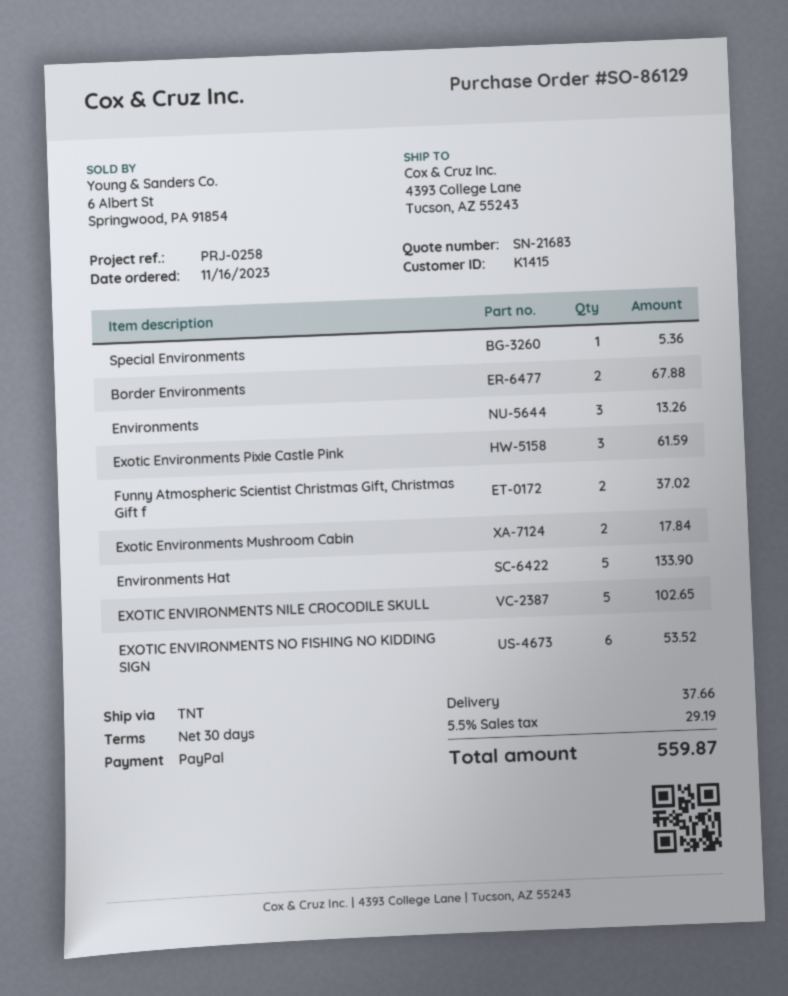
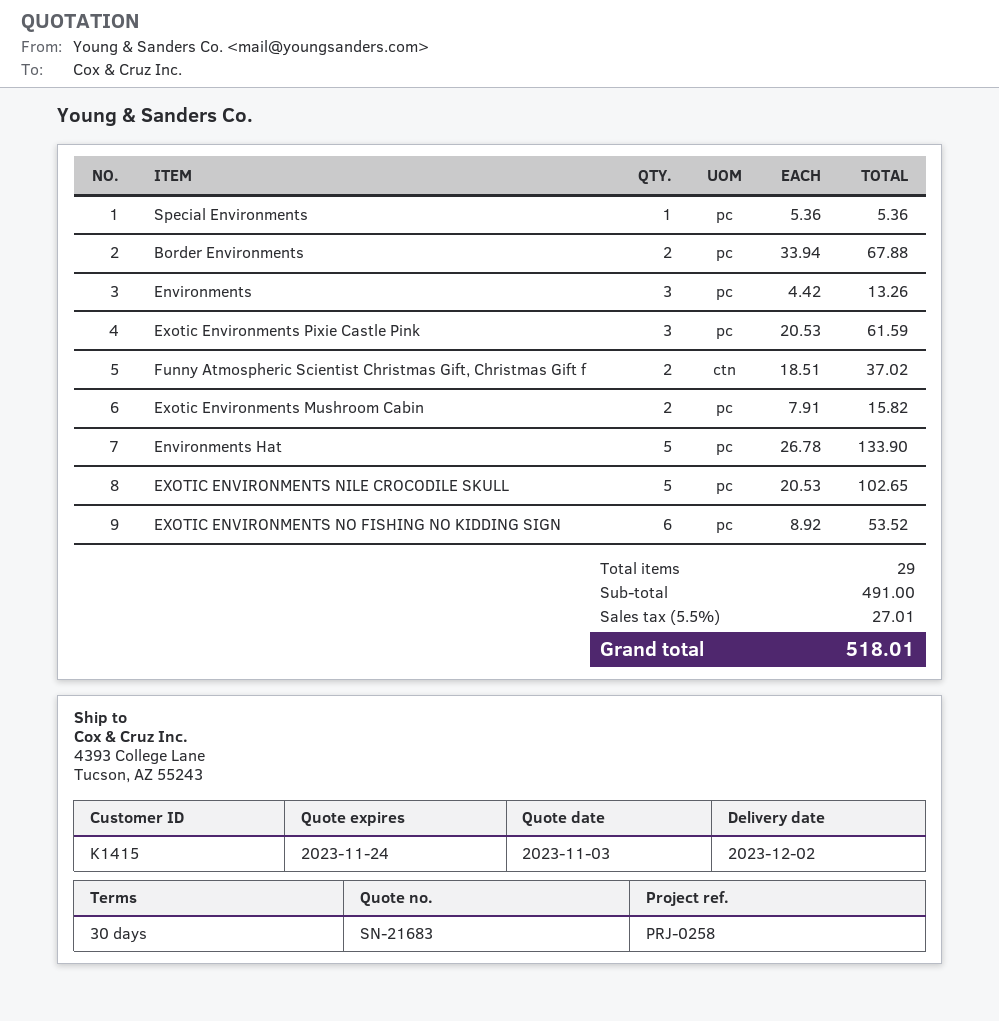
Exotic Environments Mushroom Cabin: 2 for 17.84 -> 2 for 15.82
shipping: 37.66 -> none
tax: 5.5% = 29.19 -> 5.5% = 27.01
total: 559.87 -> 518.01

